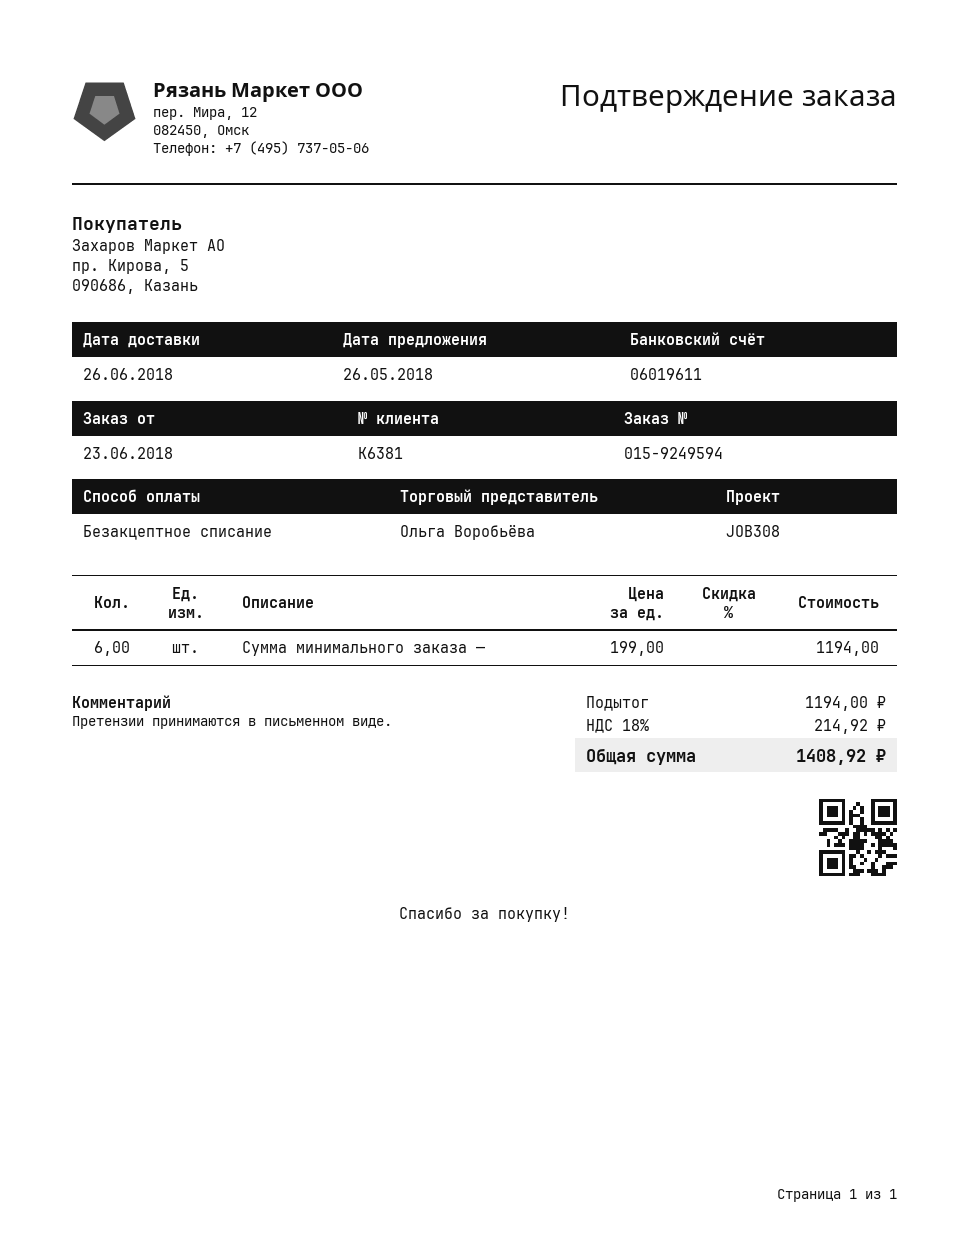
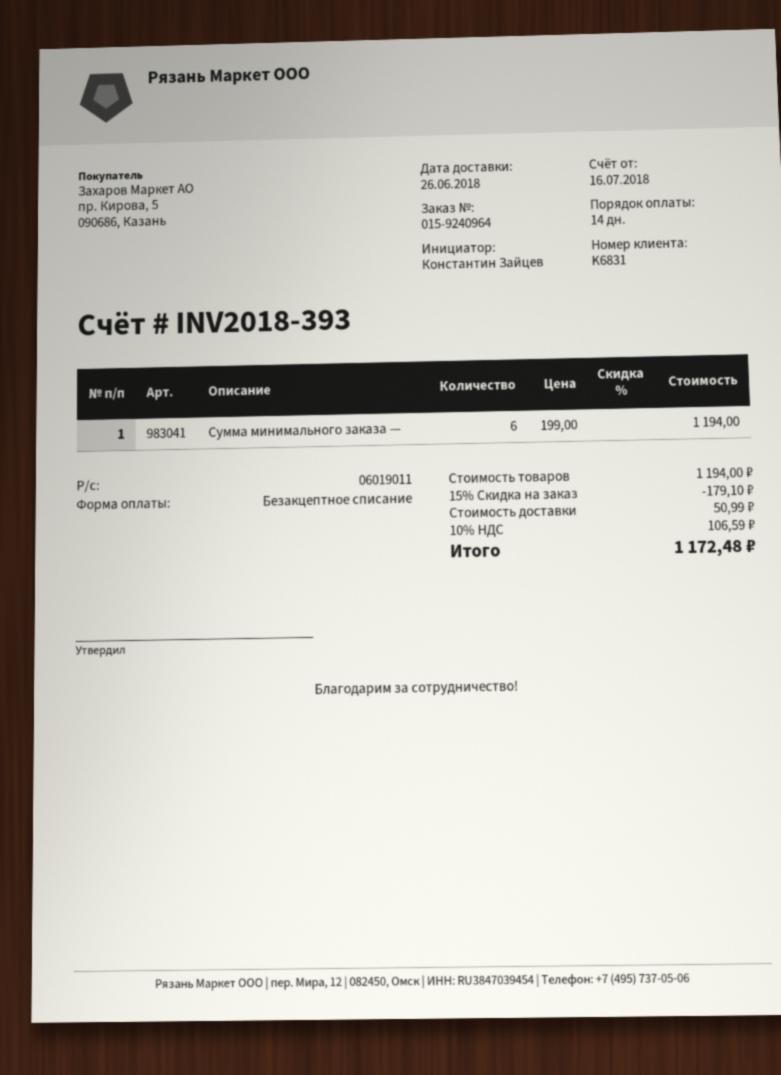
order number: 015-9249594 -> 015-9240964
customer number: K6381 -> K6831
bank account: 06019611 -> 06019011
discount: none -> 15% = 179.10
shipping: none -> 50.99
tax: 18% = 214.92 -> 10% = 106.59
total: 1408.92 -> 1172.48

